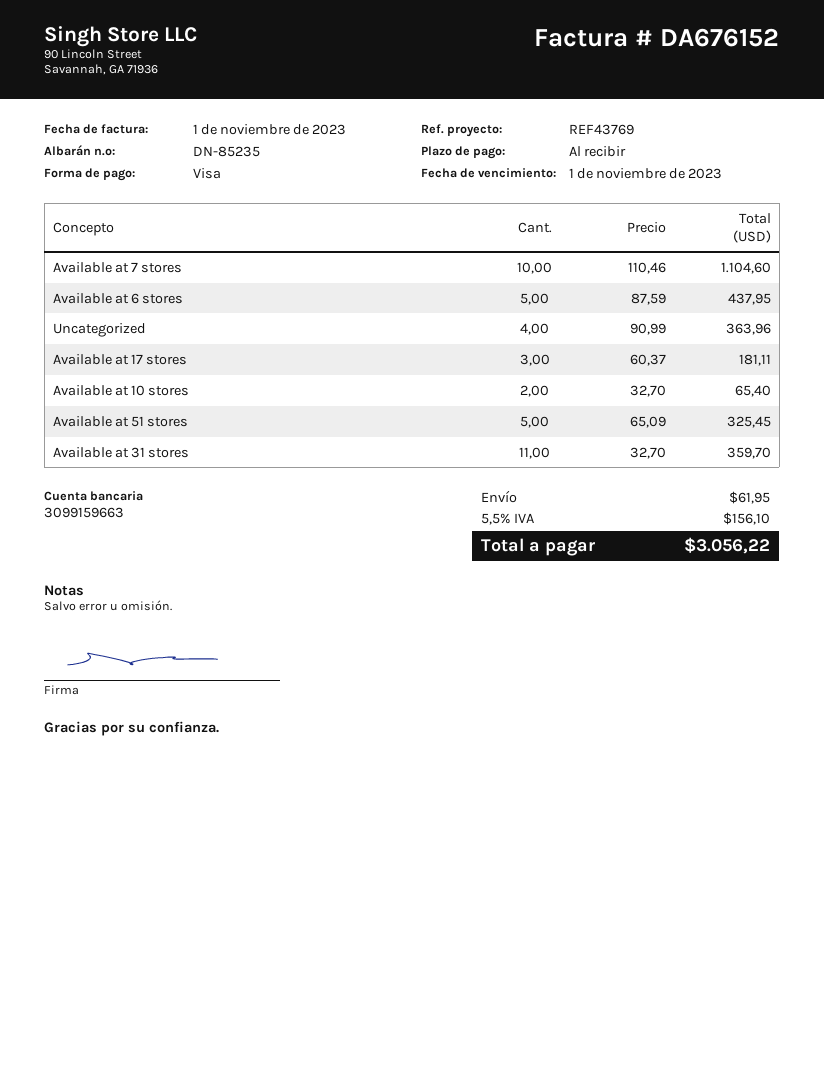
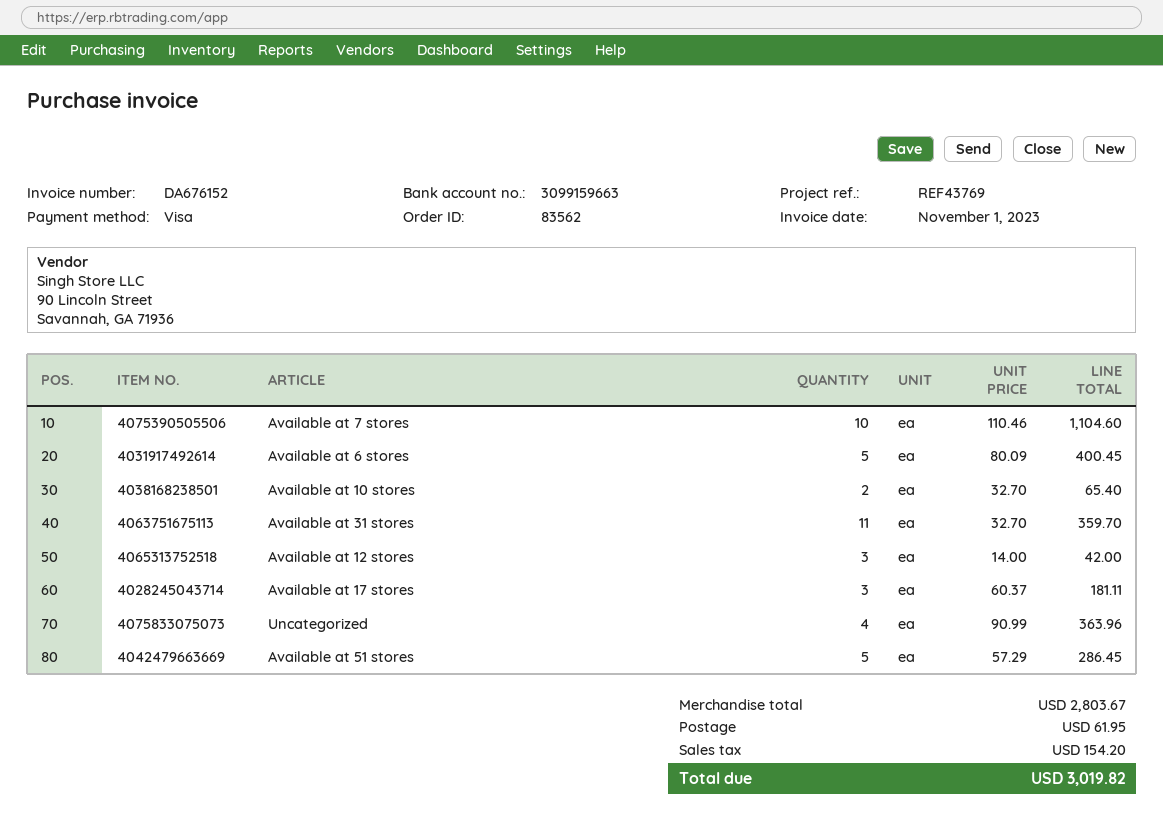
Available at 6 stores: 5 x 87.59 = 437.95 -> 5 x 80.09 = 400.45
Available at 51 stores: 5 x 65.09 = 325.45 -> 5 x 57.29 = 286.45
Available at 12 stores: none -> 3 x 14.00 = 42.00
tax: 156.10 -> 154.20
total: 3056.22 -> 3019.82

